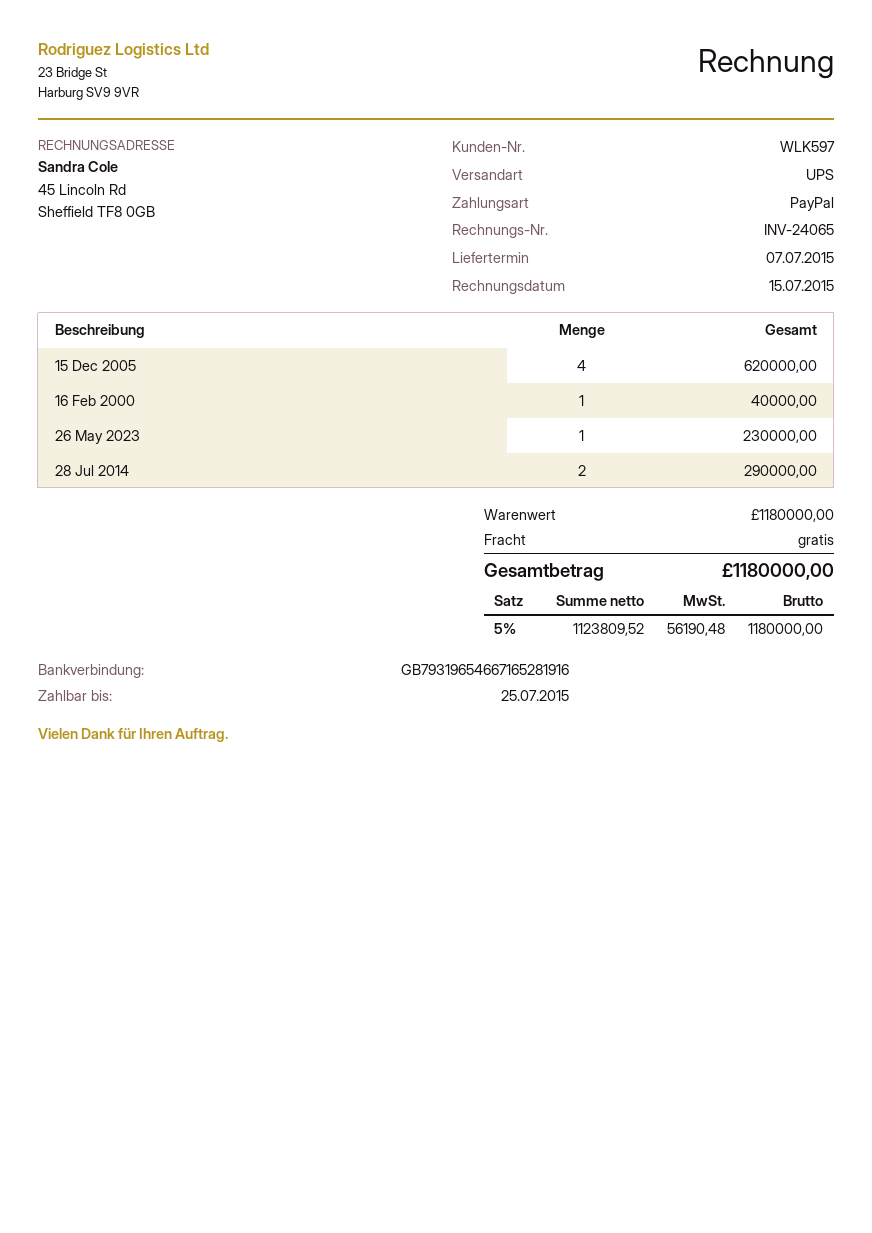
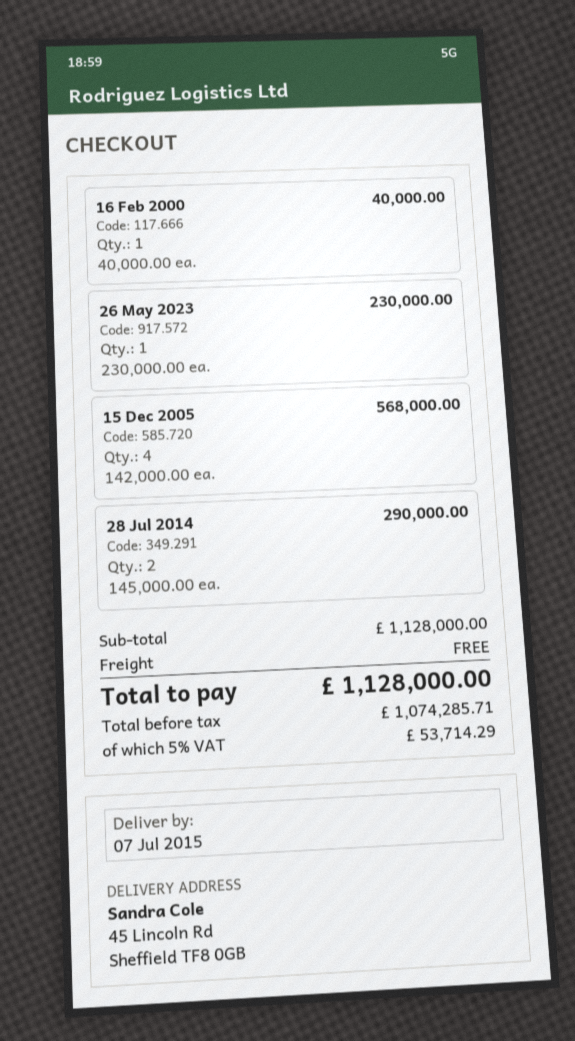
15 Dec 2005: 4 for 620000.00 -> 4 for 568000.00
subtotal: 1180000.00 -> 1128000.00
net: 1123809.52 -> 1074285.71
tax: 5% = 56190.48 -> 5% = 53714.29
total: 1180000.00 -> 1128000.00

